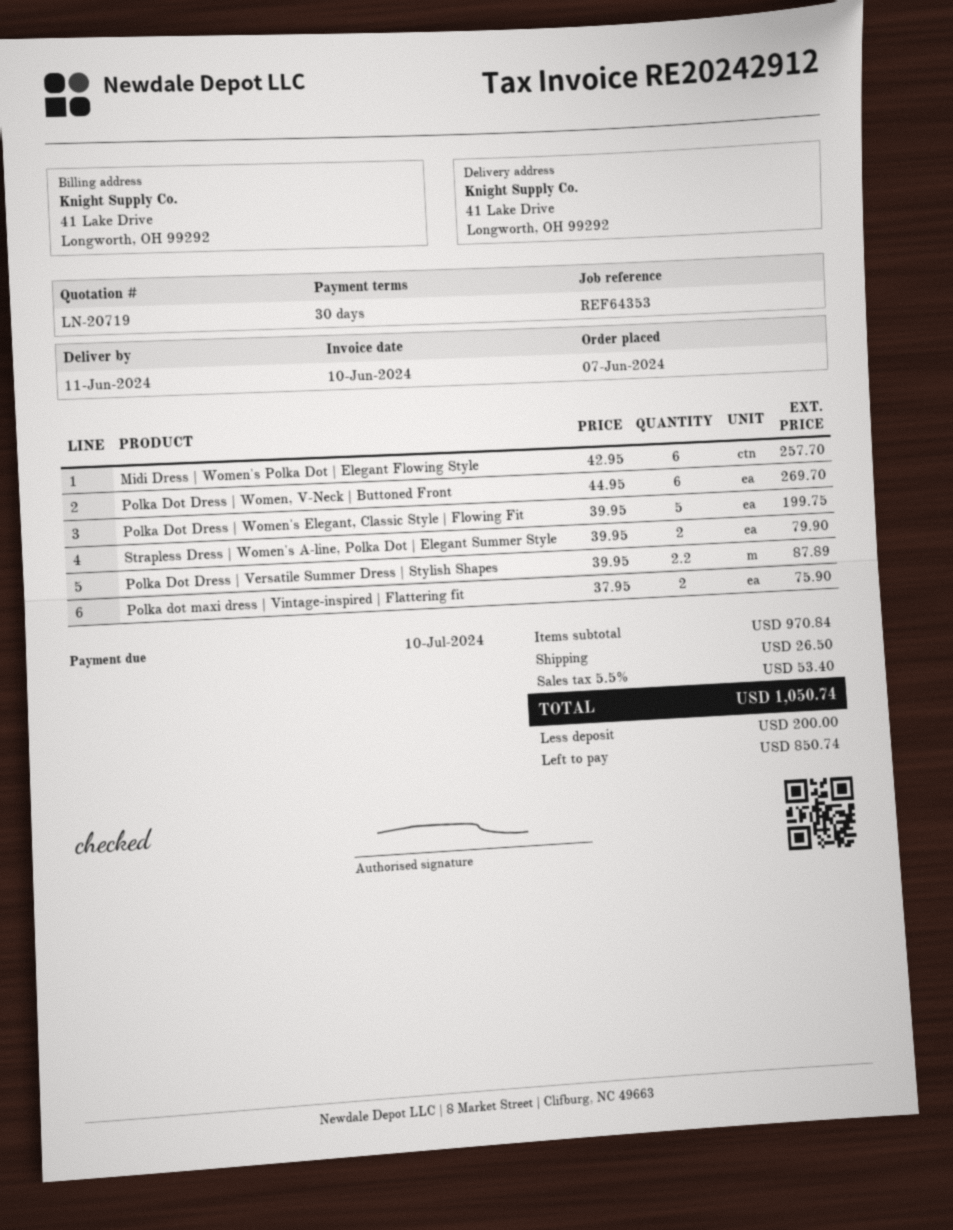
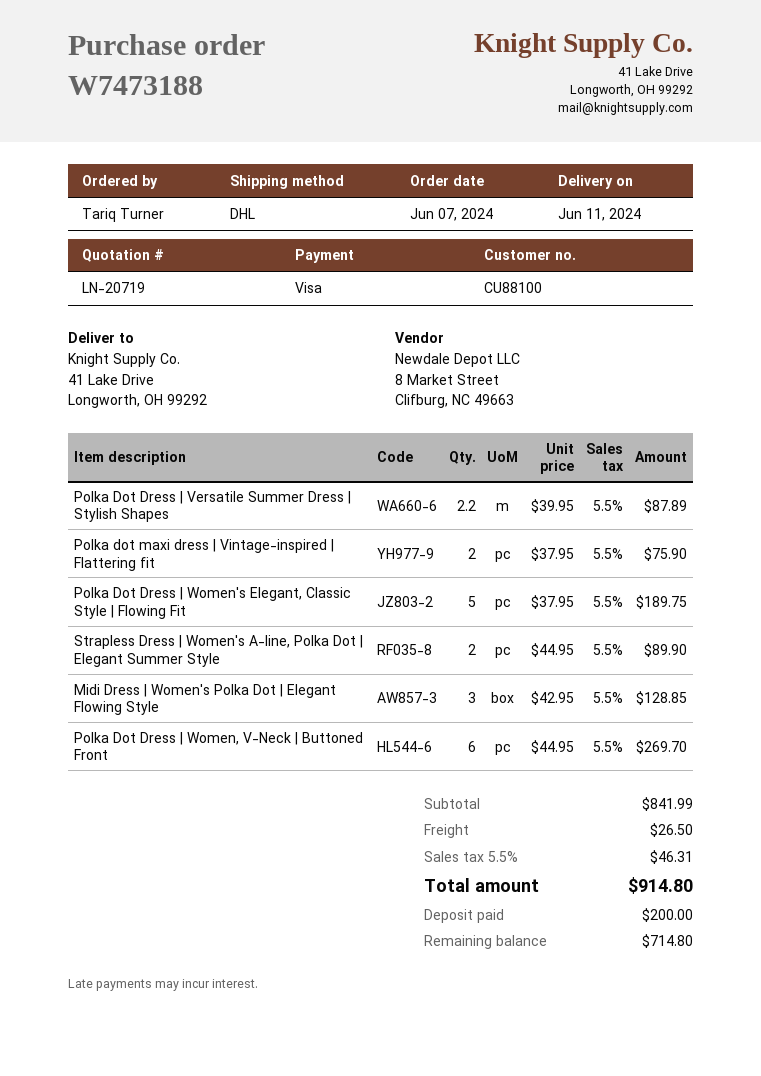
Midi Dress | Women's Polka Dot | Elegant Flowing Style: 6 x 42.95 = 257.70 -> 3 x 42.95 = 128.85
Polka Dot Dress | Women's Elegant, Classic Style | Flowing Fit: 5 x 39.95 = 199.75 -> 5 x 37.95 = 189.75
Strapless Dress | Women's A-line, Polka Dot | Elegant Summer Style: 2 x 39.95 = 79.90 -> 2 x 44.95 = 89.90
subtotal: 970.84 -> 841.99
tax: 5.5% = 53.40 -> 5.5% = 46.31
total: 1050.74 -> 914.80
balance: 850.74 -> 714.80

